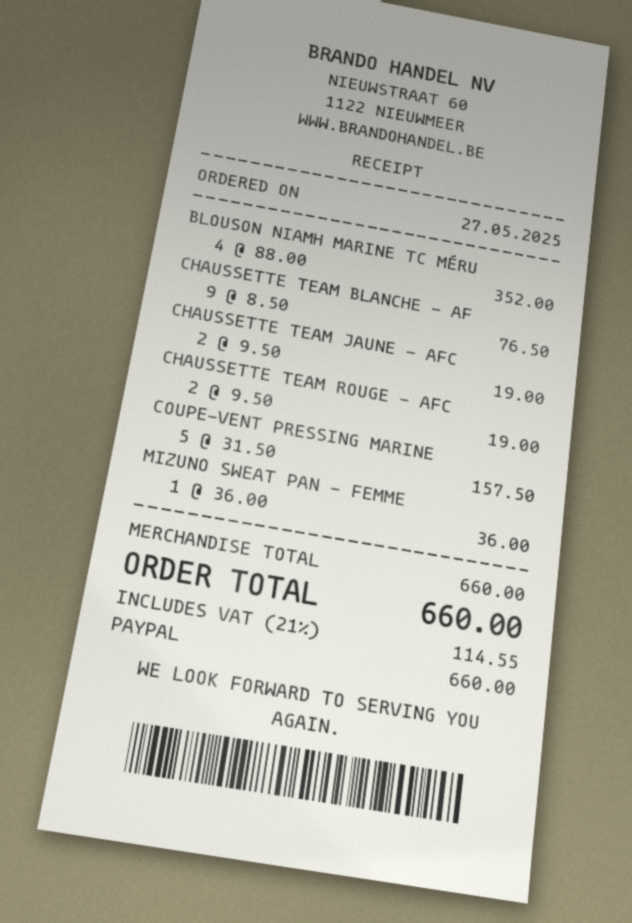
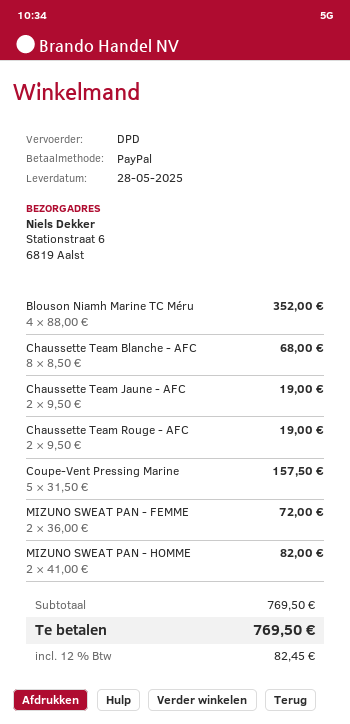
CHAUSSETTE TEAM BLANCHE - AF: 9 x 8.50 = 76.50 -> 8 x 8.50 = 68.00
MIZUNO SWEAT PAN - FEMME: 1 x 36.00 = 36.00 -> 2 x 36.00 = 72.00
MIZUNO SWEAT PAN - HOMME: none -> 2 x 41.00 = 82.00
subtotal: 660.00 -> 769.50
tax: 21% = 114.55 -> 12% = 82.45
total: 660.00 -> 769.50

